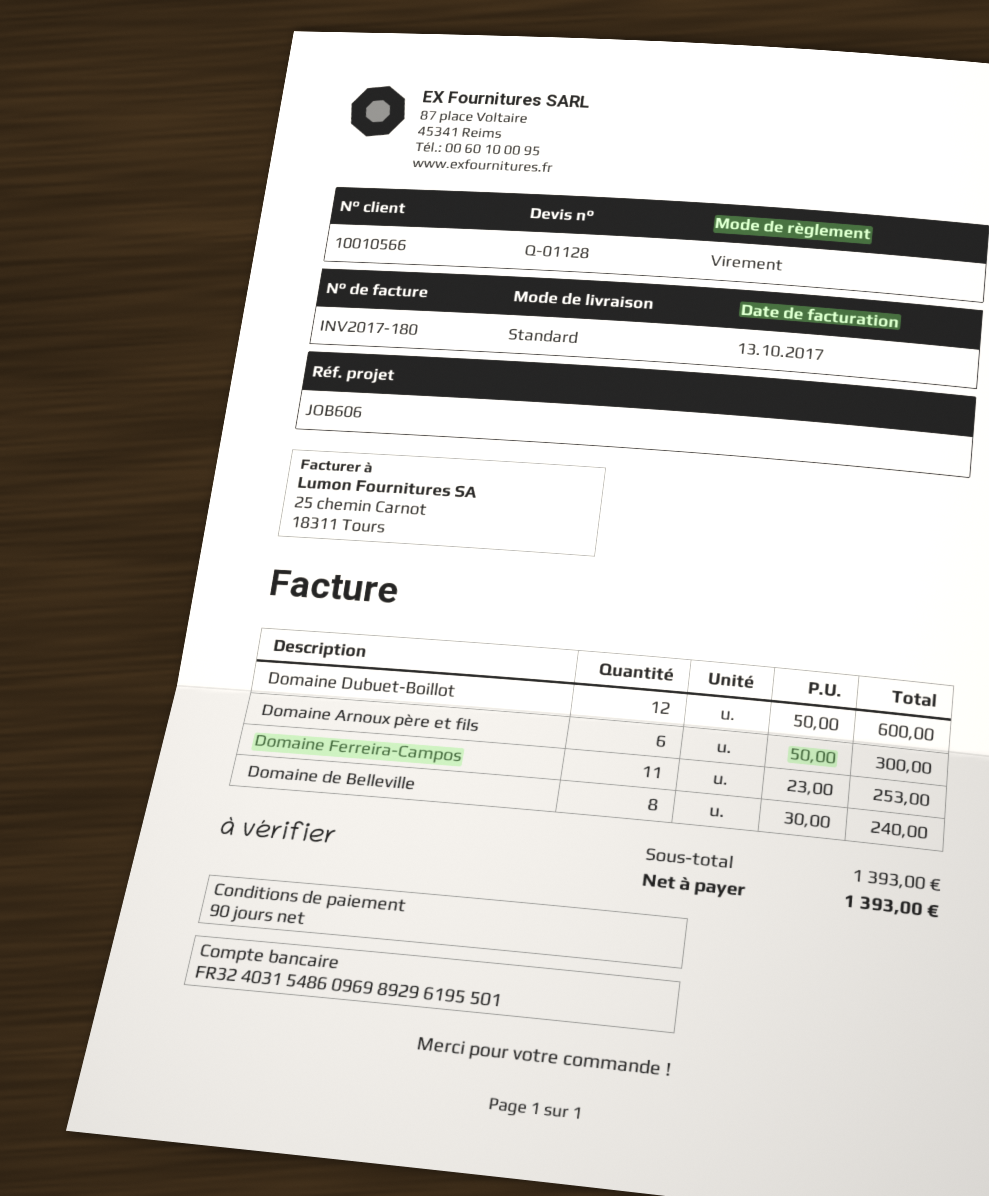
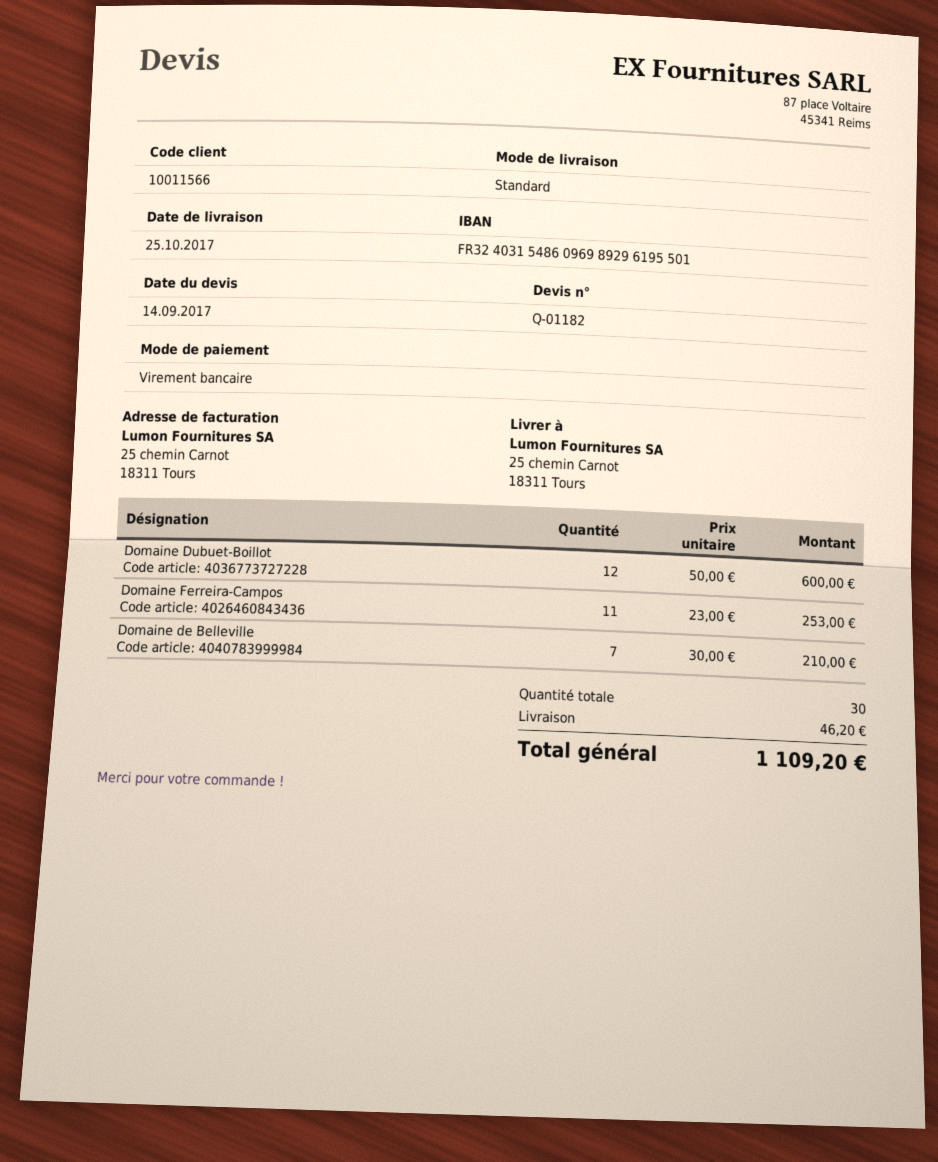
quote number: Q-01128 -> Q-01182
customer number: 10010566 -> 10011566
Domaine Arnoux père et fils: 6 x 50.00 = 300.00 -> none
Domaine de Belleville: 8 x 30.00 = 240.00 -> 7 x 30.00 = 210.00
shipping: none -> 46.20
total: 1393.00 -> 1109.20

